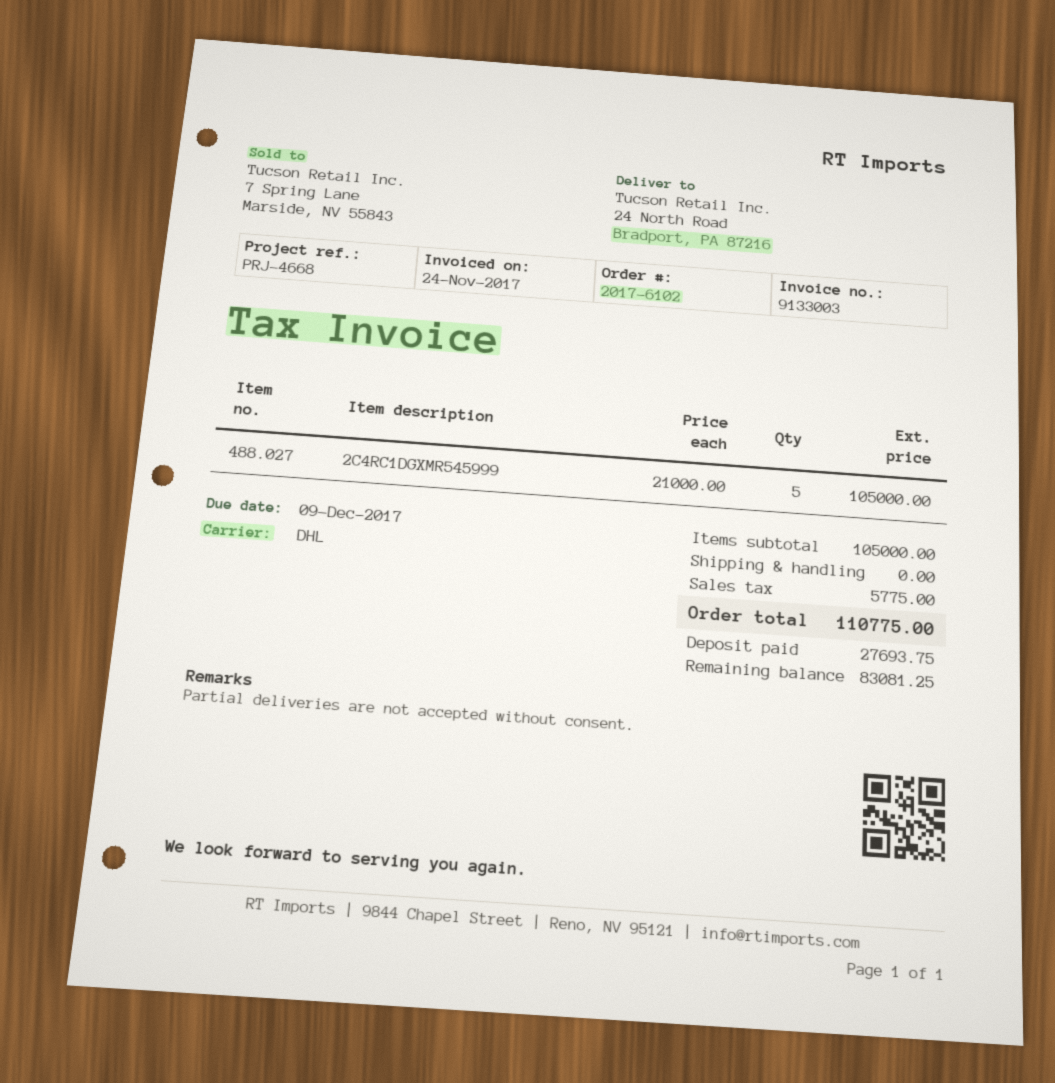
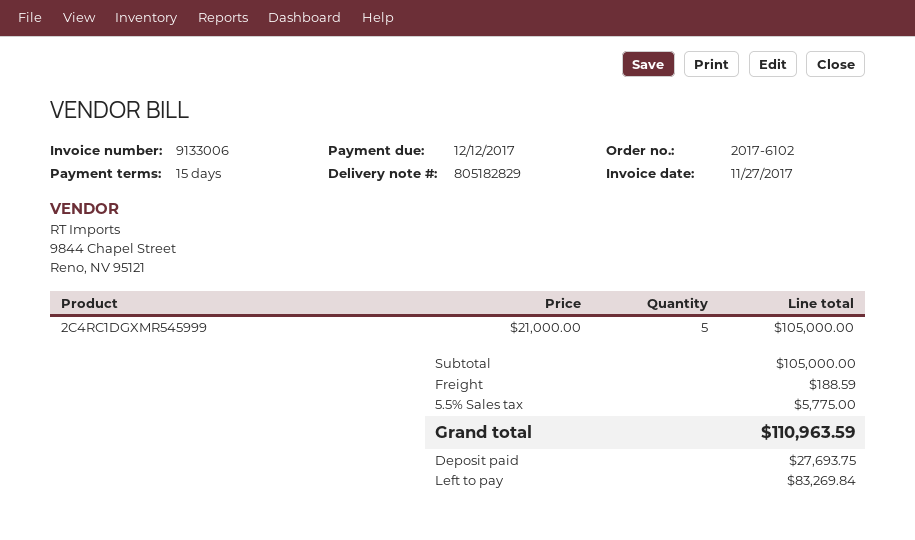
invoice number: 9133003 -> 9133006
invoice date: 2017-11-24 -> 2017-11-27
due date: 2017-12-09 -> 2017-12-12
shipping: 0.00 -> 188.59
total: 110775.00 -> 110963.59
balance: 83081.25 -> 83269.84

